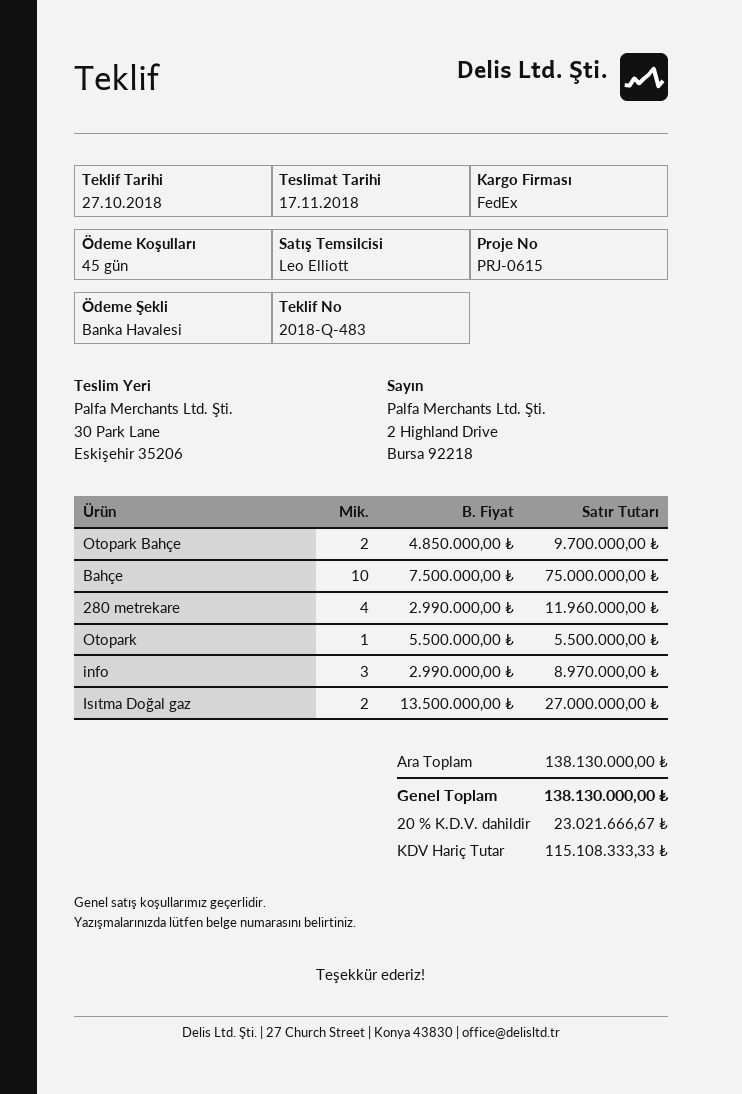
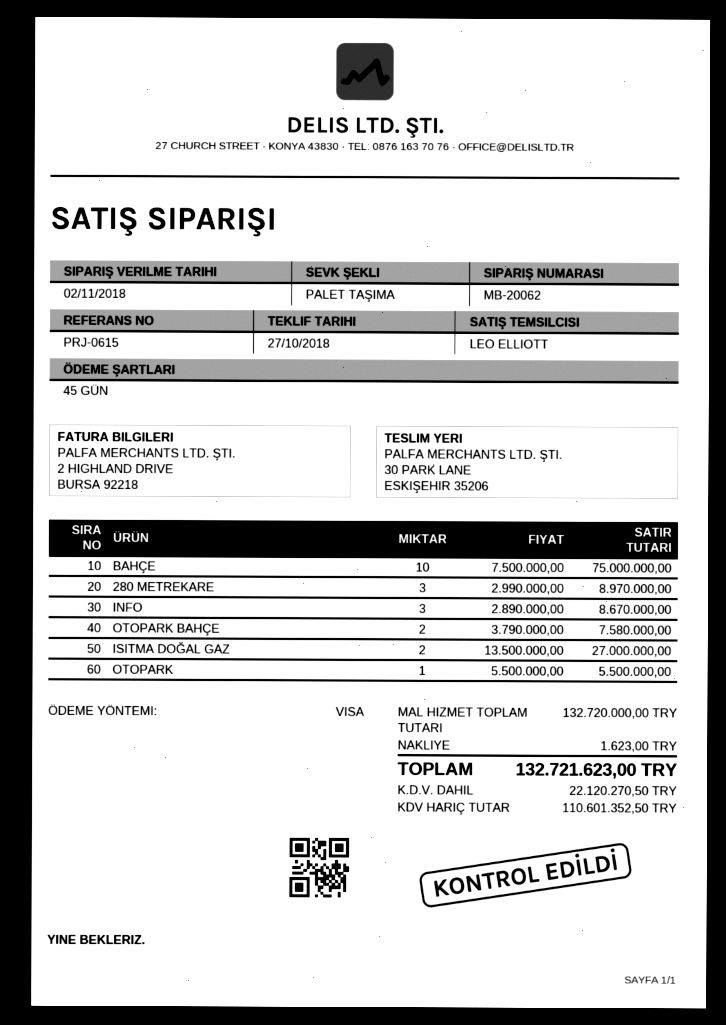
payment method: bank transfer -> Visa
shipping method: FedEx -> pallet freight
Otopark Bahçe: 2 x 4850000.00 = 9700000.00 -> 2 x 3790000.00 = 7580000.00
280 metrekare: 4 x 2990000.00 = 11960000.00 -> 3 x 2990000.00 = 8970000.00
info: 3 x 2990000.00 = 8970000.00 -> 3 x 2890000.00 = 8670000.00
subtotal: 138130000.00 -> 132720000.00
shipping: none -> 1623.00
net: 115108333.33 -> 110601352.50
tax: 23021666.67 -> 22120270.50
total: 138130000.00 -> 132721623.00

